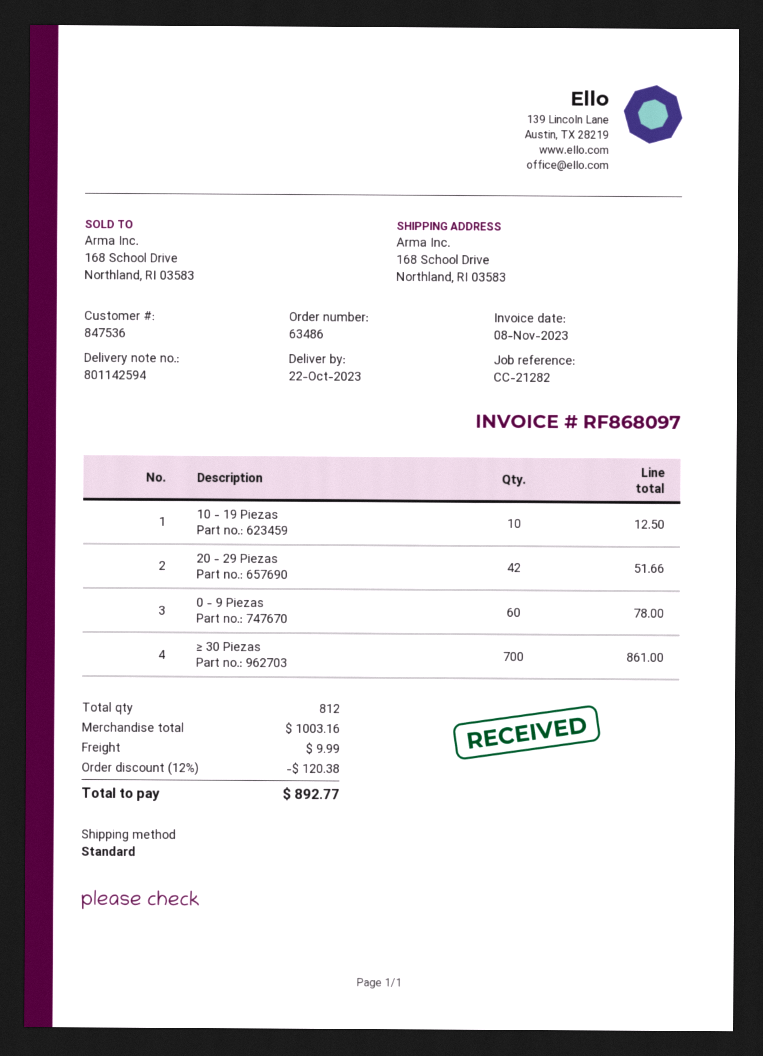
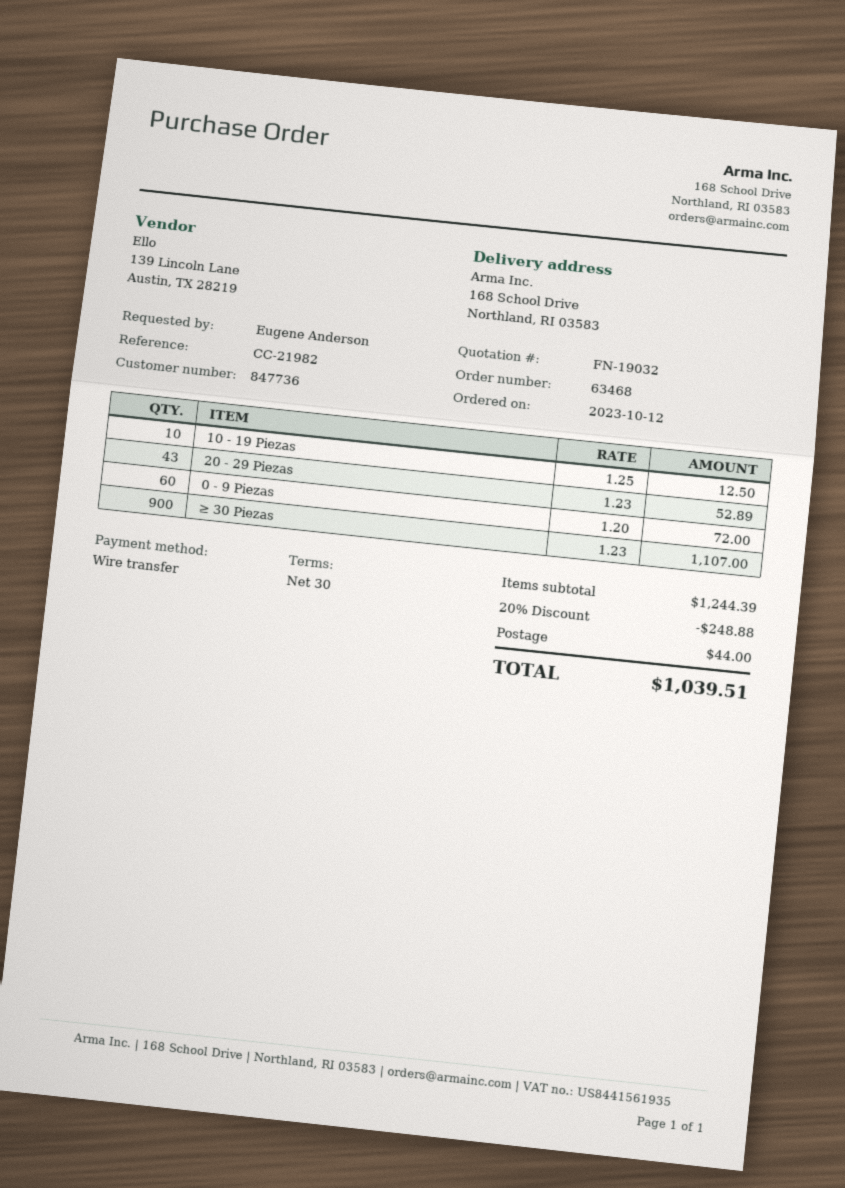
order number: 63486 -> 63468
customer number: 847536 -> 847736
reference: CC-21282 -> CC-21982
20 - 29 Piezas: 42 for 51.66 -> 43 for 52.89
0 - 9 Piezas: 60 for 78.00 -> 60 for 72.00
≥ 30 Piezas: 700 for 861.00 -> 900 for 1107.00
subtotal: 1003.16 -> 1244.39
discount: 12% = 120.38 -> 20% = 248.88
shipping: 9.99 -> 44.00
total: 892.77 -> 1039.51

